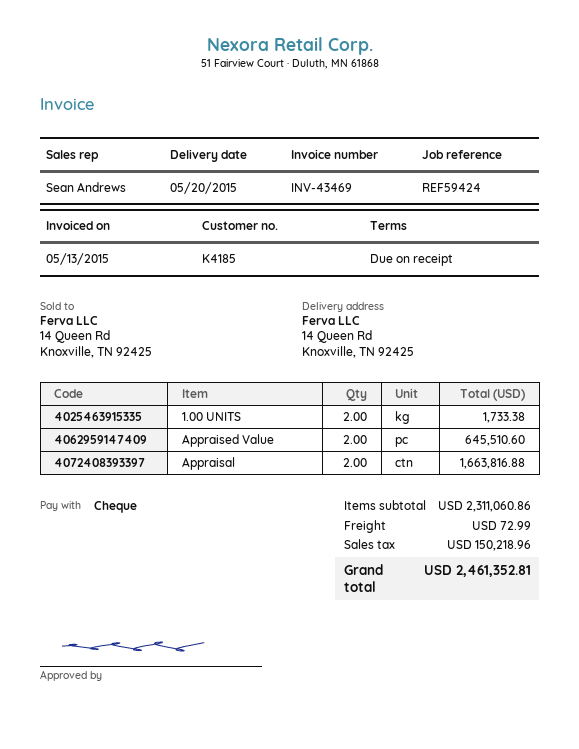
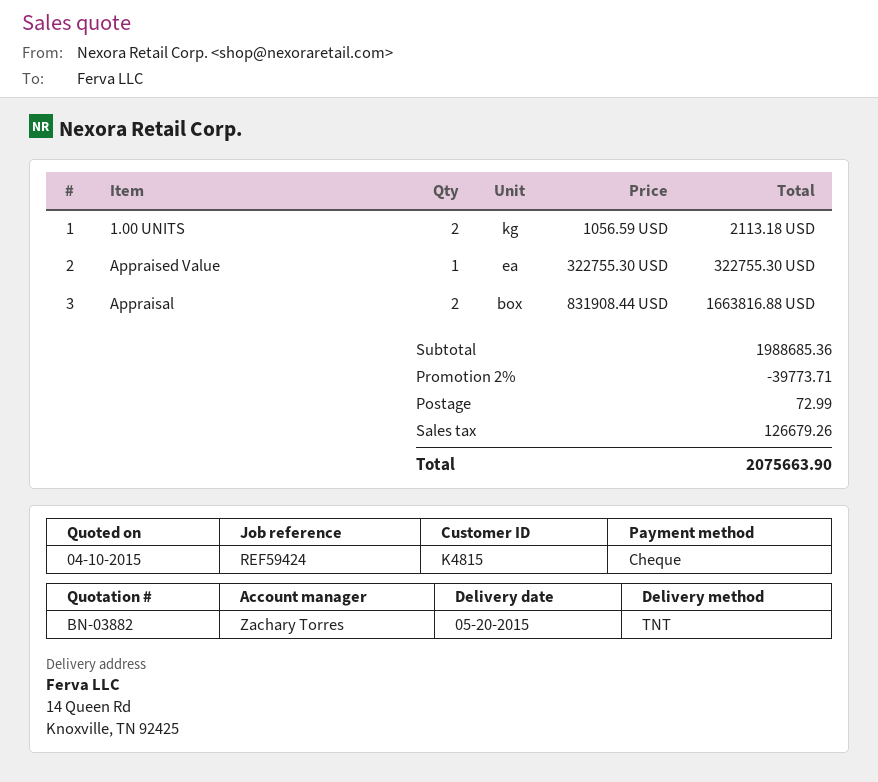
customer number: K4185 -> K4815
sales rep: Sean Andrews -> Zachary Torres
1.00 UNITS: 2 for 1733.38 -> 2 for 2113.18
Appraised Value: 2 for 645510.60 -> 1 for 322755.30
subtotal: 2311060.86 -> 1988685.36
discount: none -> 2% = 39773.71
tax: 150218.96 -> 126679.26
total: 2461352.81 -> 2075663.90

